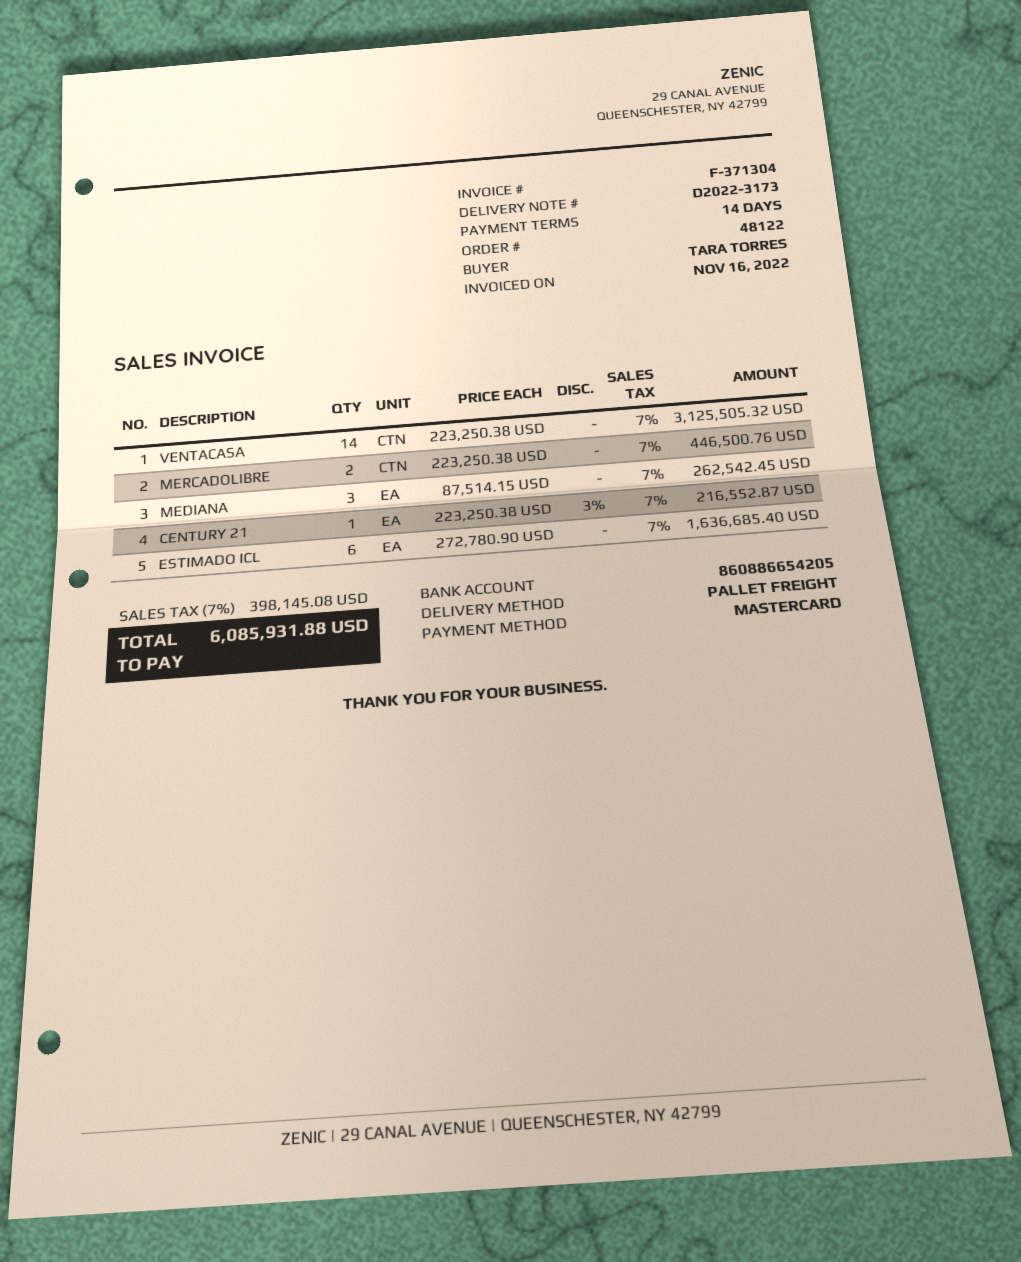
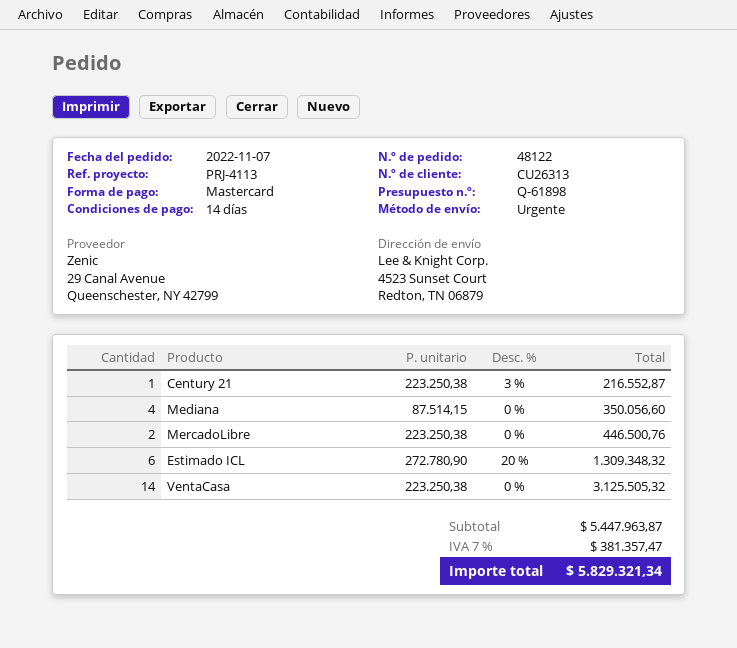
shipping method: pallet freight -> express
MEDIANA: 3 x 87514.15 = 262542.45 -> 4 x 87514.15 = 350056.60
ESTIMADO ICL: 6 x 272780.90 = 1636685.40 -> 6 x 272780.90 - 20% = 1309348.32
tax: 7% = 398145.08 -> 7% = 381357.47
total: 6085931.88 -> 5829321.34

